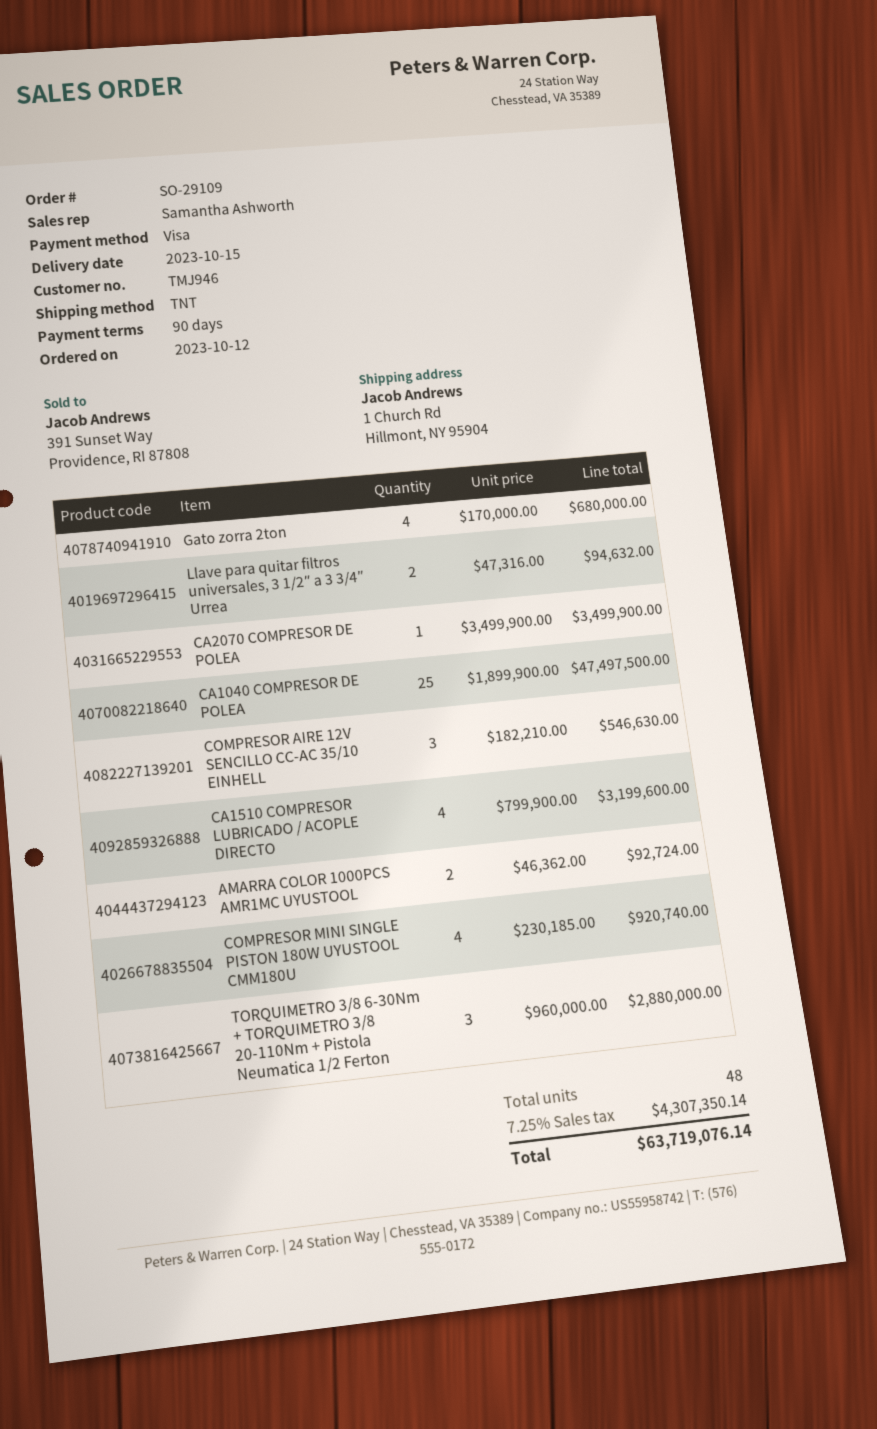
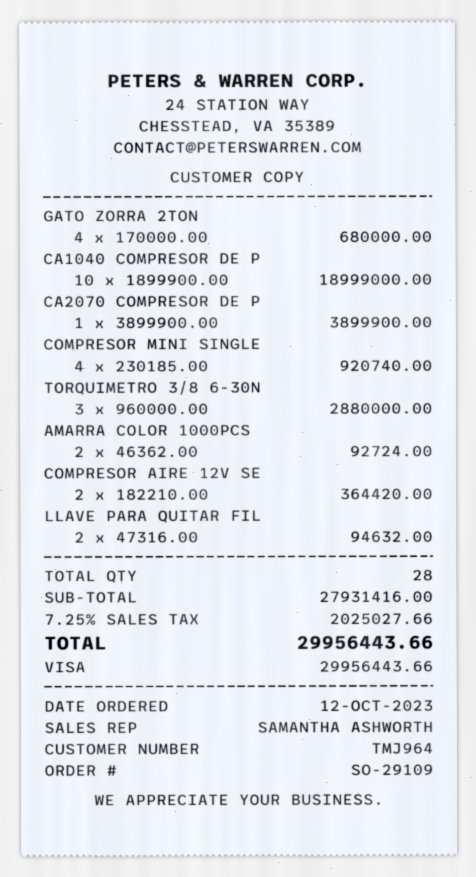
customer number: TMJ946 -> TMJ964
CA2070 COMPRESOR DE POLEA: 1 x 3499900.00 = 3499900.00 -> 1 x 3899900.00 = 3899900.00
CA1040 COMPRESOR DE POLEA: 25 x 1899900.00 = 47497500.00 -> 10 x 1899900.00 = 18999000.00
COMPRESOR AIRE 12V SENCILLO CC-AC 35/10 EINHELL: 3 x 182210.00 = 546630.00 -> 2 x 182210.00 = 364420.00
CA1510 COMPRESOR LUBRICADO / ACOPLE DIRECTO: 4 x 799900.00 = 3199600.00 -> none
total quantity: 48 -> 28
tax: 7.25% = 4307350.14 -> 7.25% = 2025027.66
total: 63719076.14 -> 29956443.66

